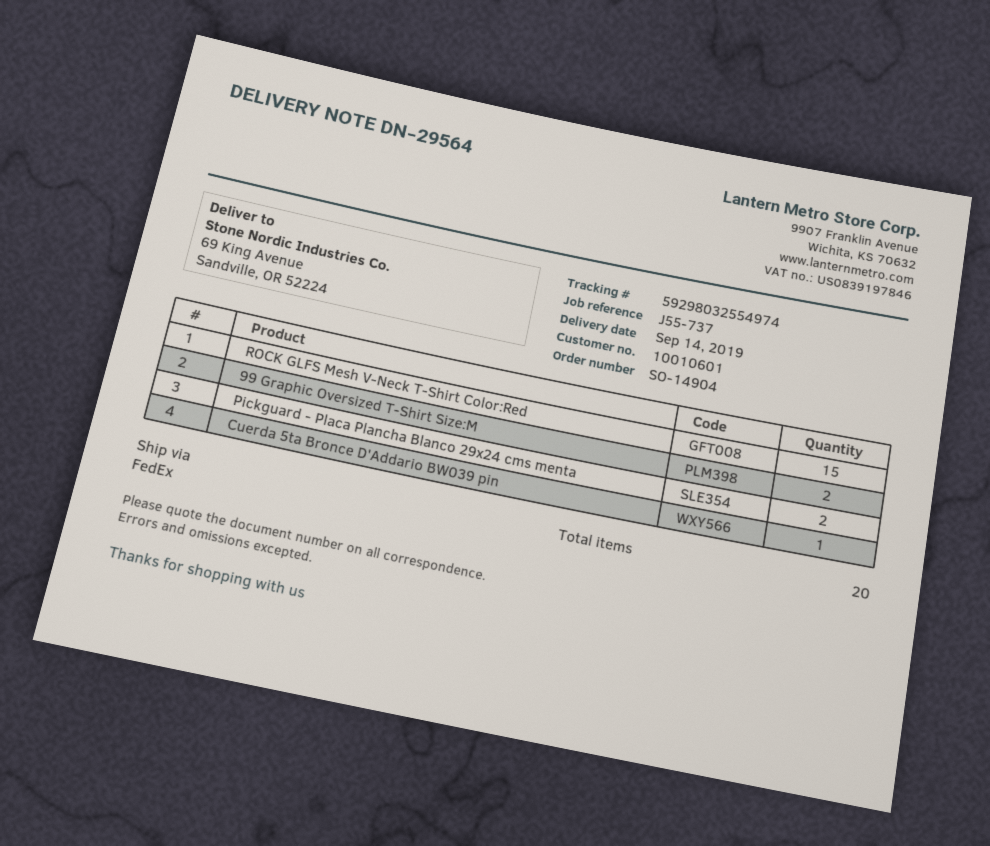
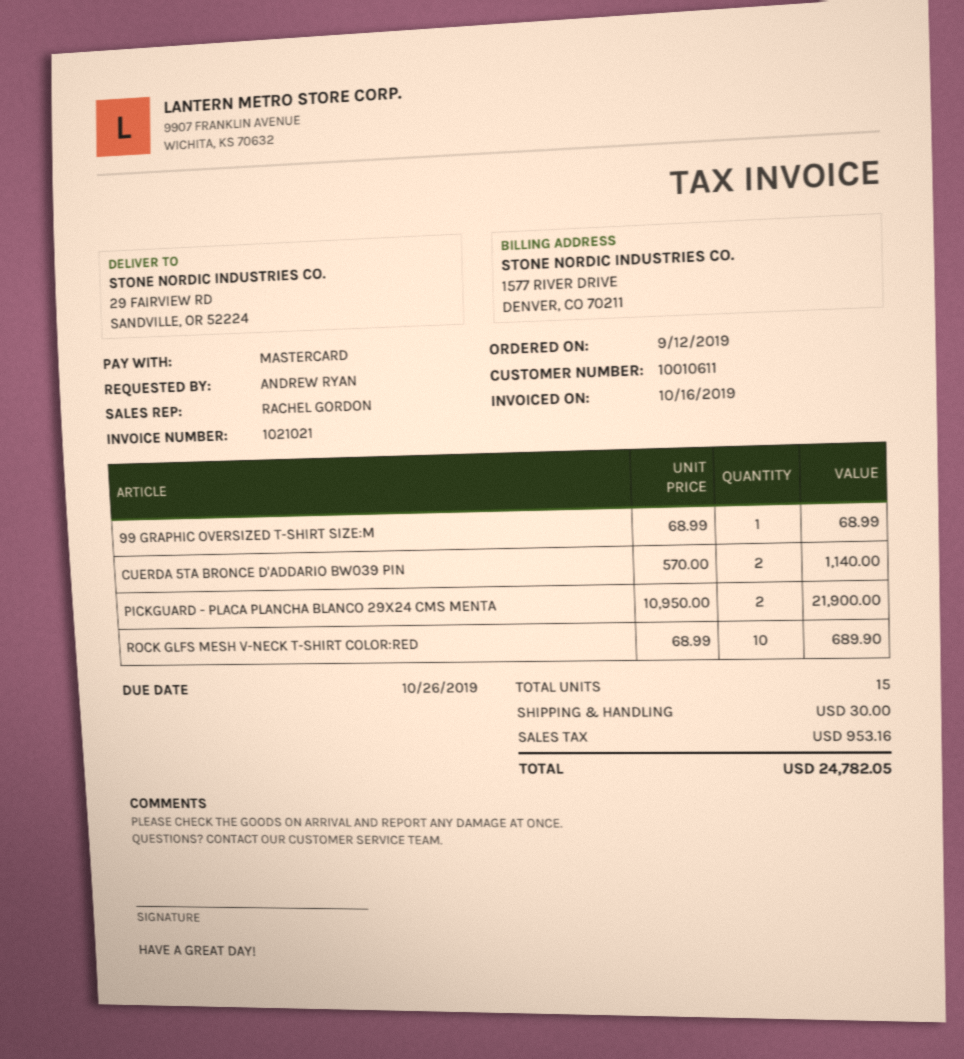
customer number: 10010601 -> 10010611
ship to: 69 King Avenue, Sandville, OR 52224 -> 29 FAIRVIEW RD, SANDVILLE, OR 52224
ROCK GLFS Mesh V-Neck T-Shirt Color:Red: 15 -> 10
99 Graphic Oversized T-Shirt Size:M: 2 -> 1
Cuerda 5ta Bronce D'Addario BW039 pin: 1 -> 2
total quantity: 20 -> 15

